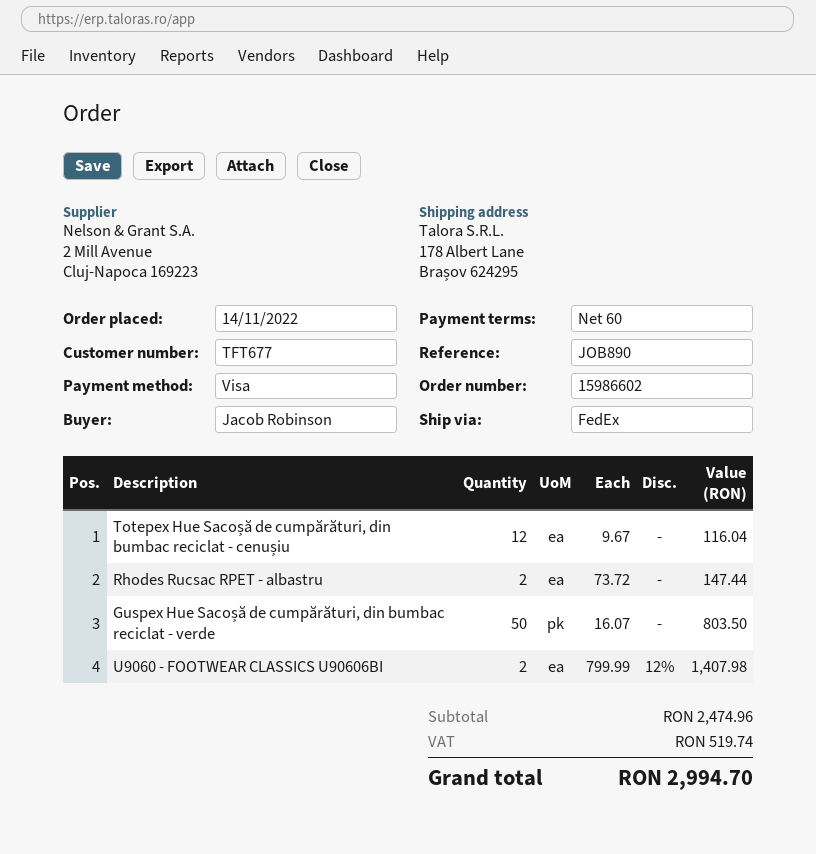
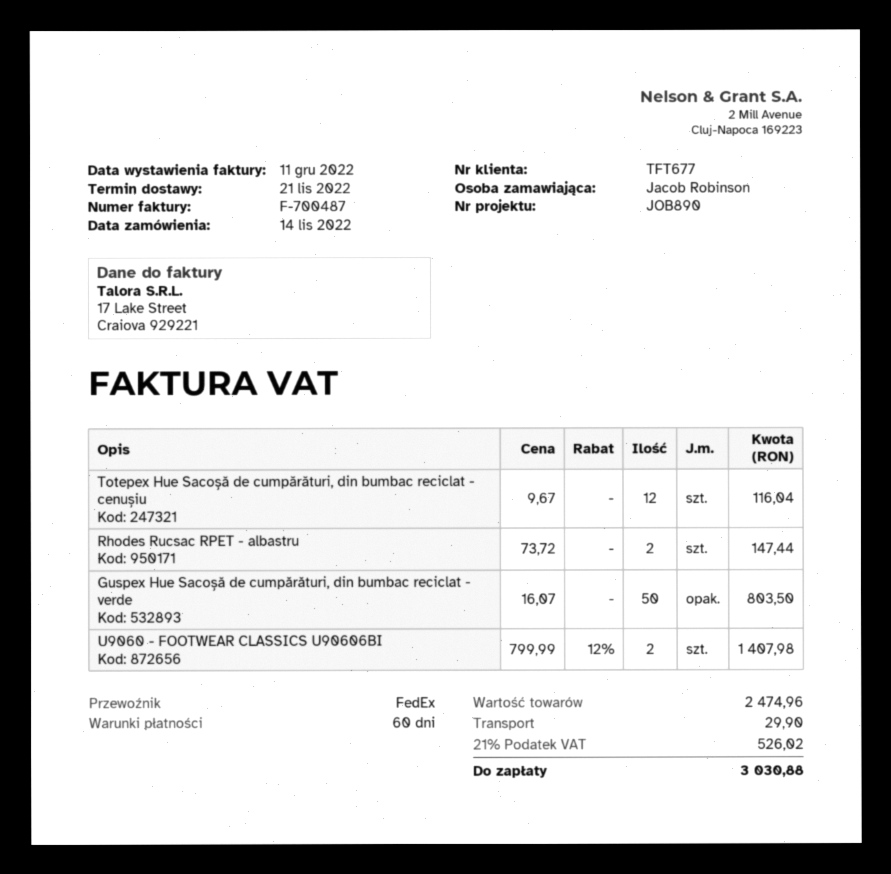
shipping: none -> 29.90
tax: 519.74 -> 526.02
total: 2994.70 -> 3030.88

